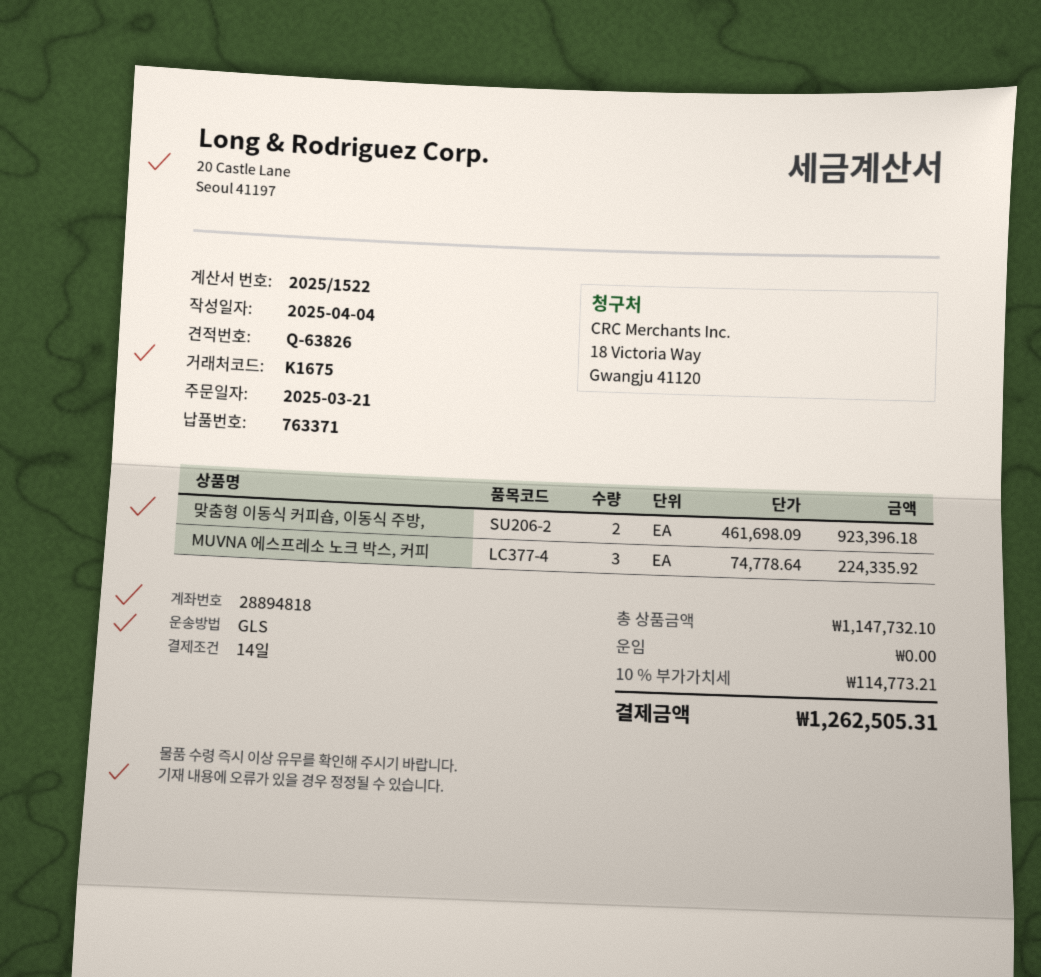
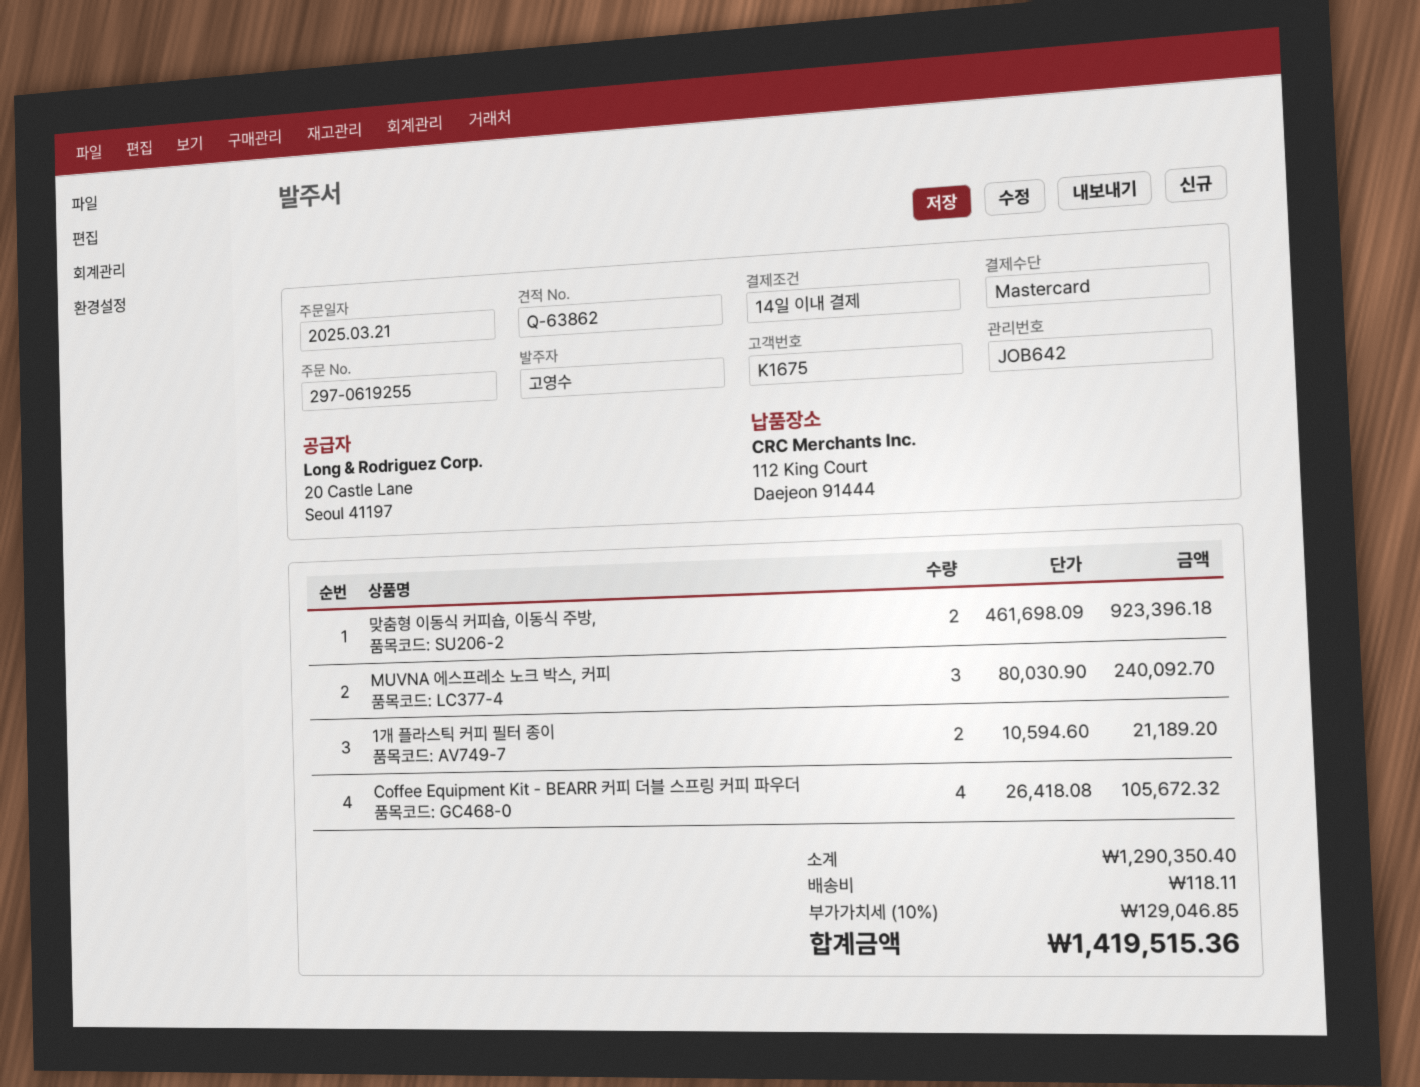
quote number: Q-63826 -> Q-63862
MUVNA 에스프레소 노크 박스, 커피: 3 x 74778.64 = 224335.92 -> 3 x 80030.90 = 240092.70
1개 플라스틱 커피 필터 종이: none -> 2 x 10594.60 = 21189.20
Coffee Equipment Kit - BEARR 커피 더블 스프링 커피 파우더: none -> 4 x 26418.08 = 105672.32
subtotal: 1147732.10 -> 1290350.40
shipping: 0.00 -> 118.11
tax: 10% = 114773.21 -> 10% = 129046.85
total: 1262505.31 -> 1419515.36

